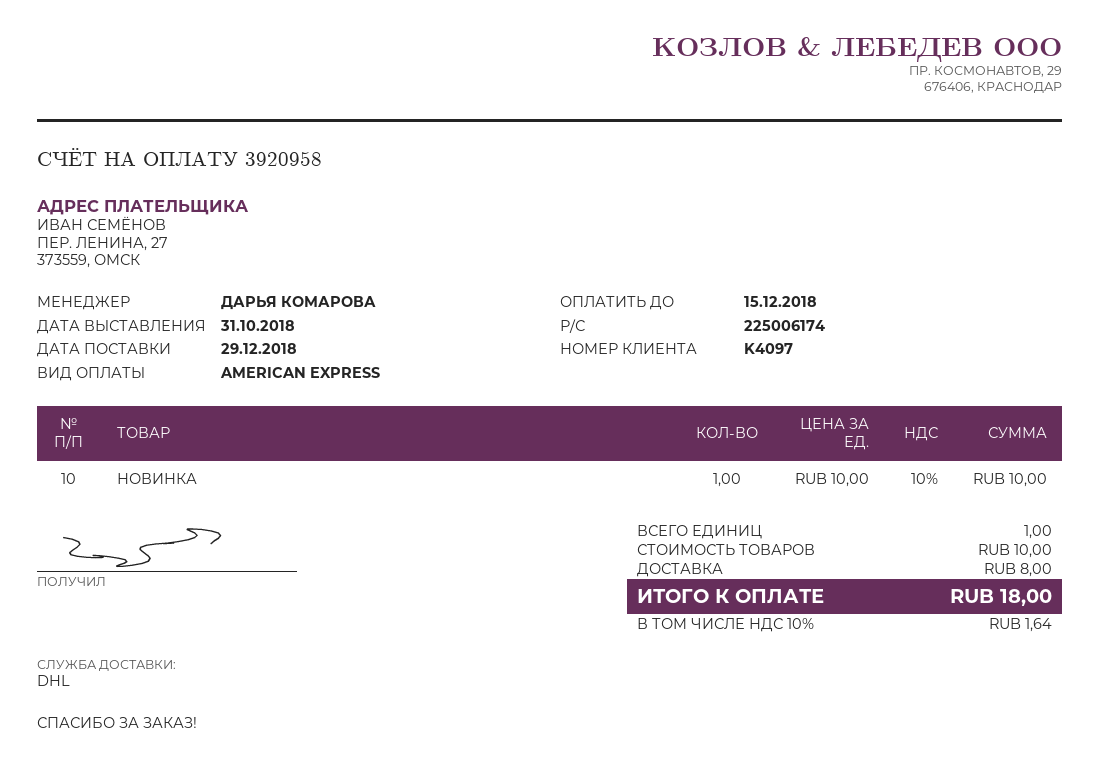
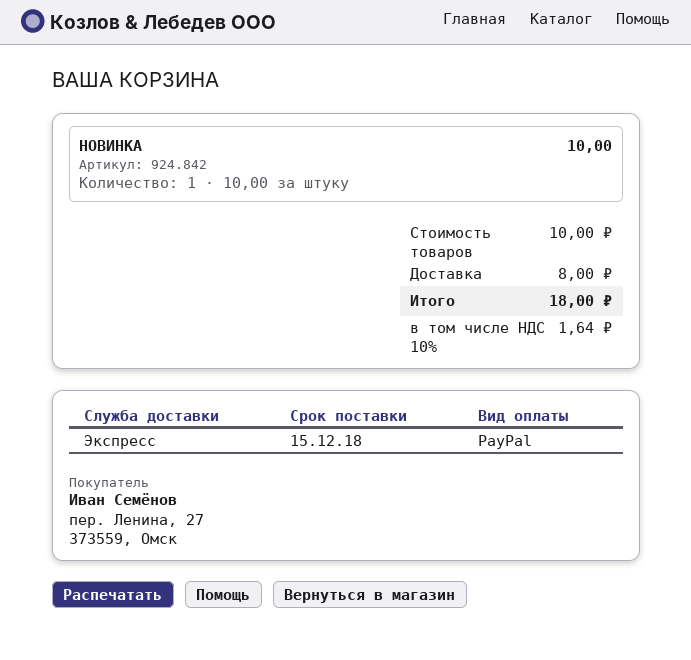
delivery date: 2018-12-29 -> 2018-12-15
payment method: American Express -> PayPal
shipping method: DHL -> express

